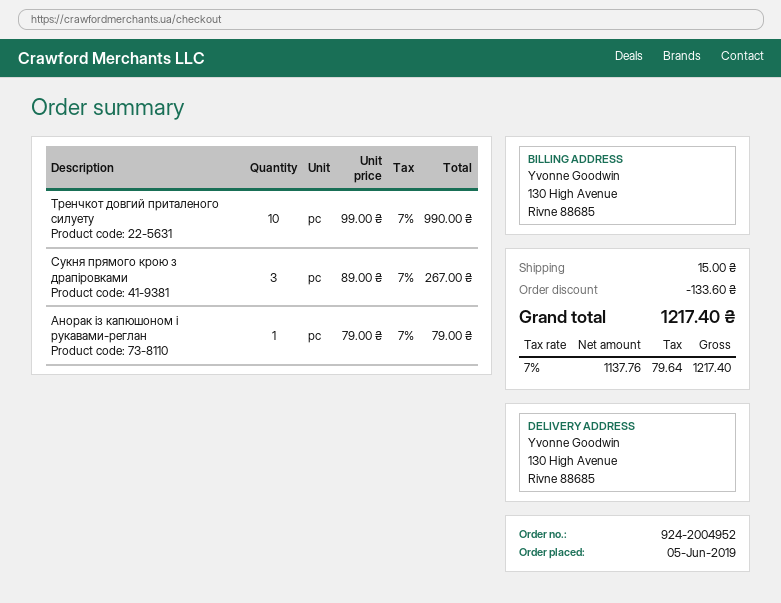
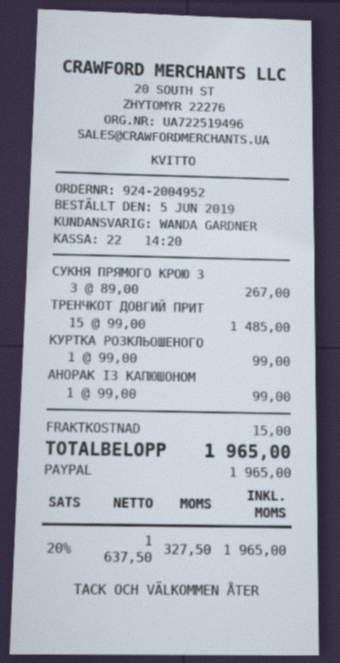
Тренчкот довгий приталеного силуету: 10 x 99.00 = 990.00 -> 15 x 99.00 = 1485.00
Анорак із капюшоном і рукавами-реглан: 1 x 79.00 = 79.00 -> 1 x 99.00 = 99.00
КУРТКА РОЗКЛЬОШЕНОГО: none -> 1 x 99.00 = 99.00
discount: 133.60 -> none
net: 1137.76 -> 1637.50
tax: 7% = 79.64 -> 20% = 327.50
total: 1217.40 -> 1965.00

